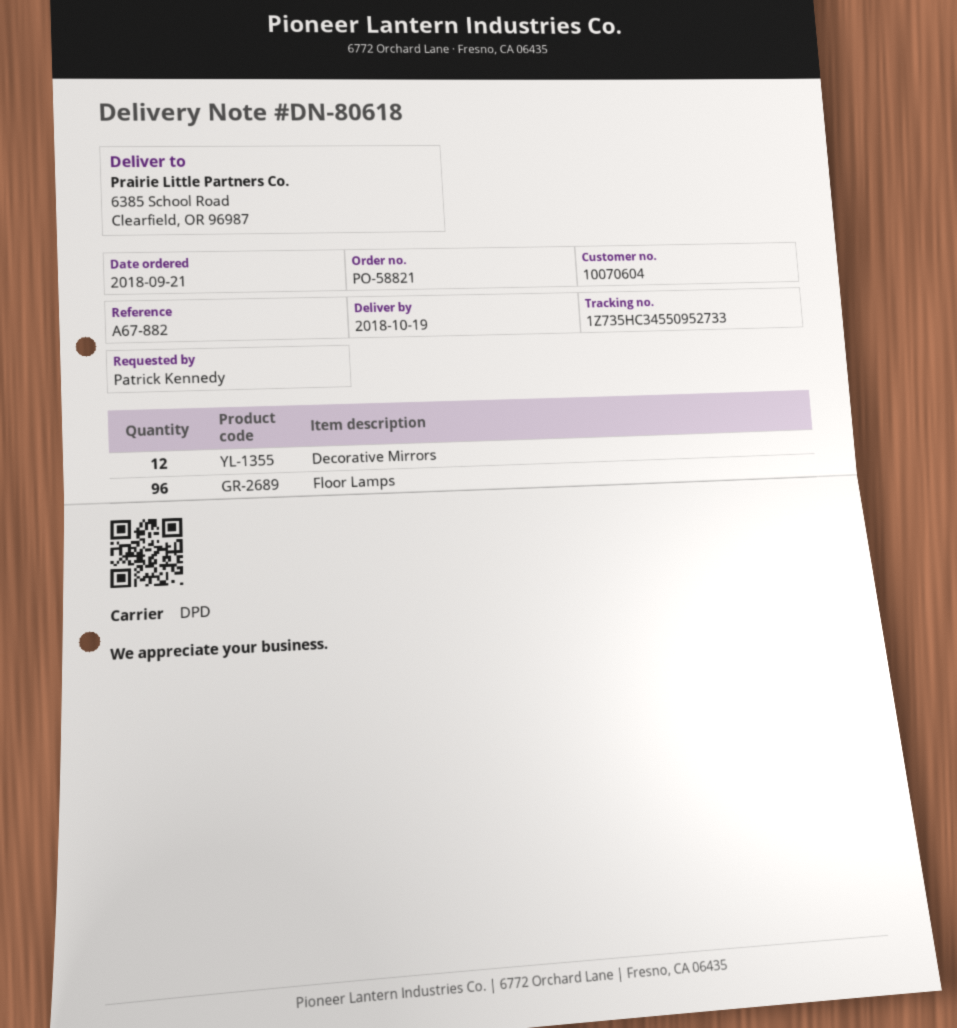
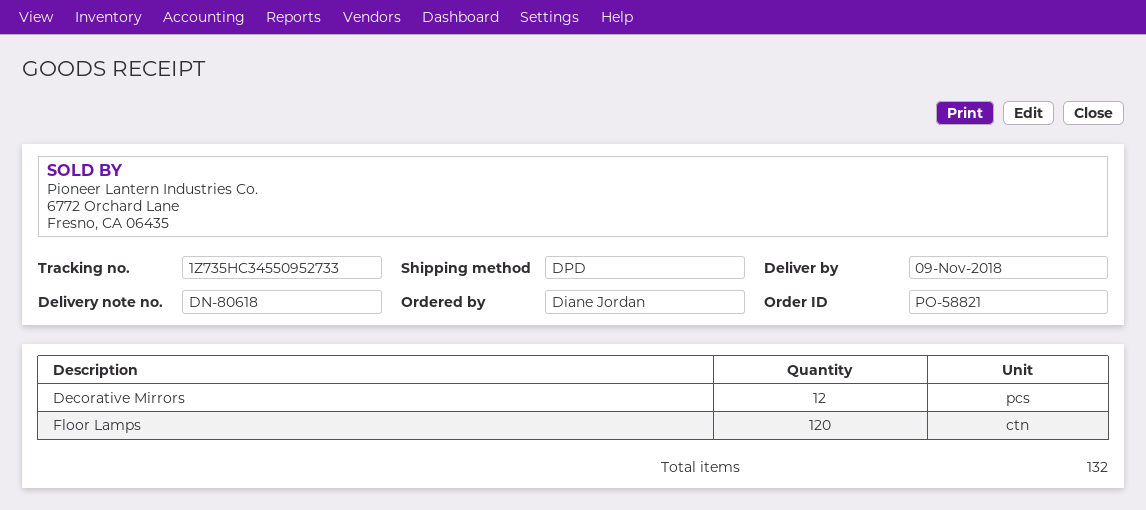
delivery date: 2018-10-19 -> 2018-11-09
ordered by: Patrick Kennedy -> Diane Jordan
Floor Lamps: 96 -> 120

